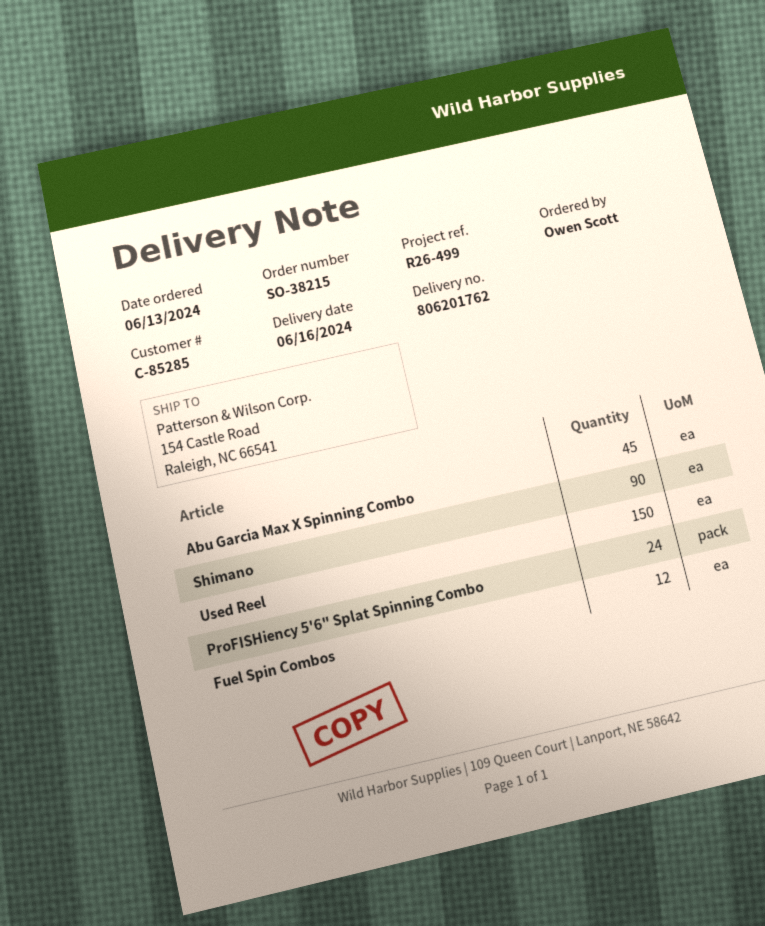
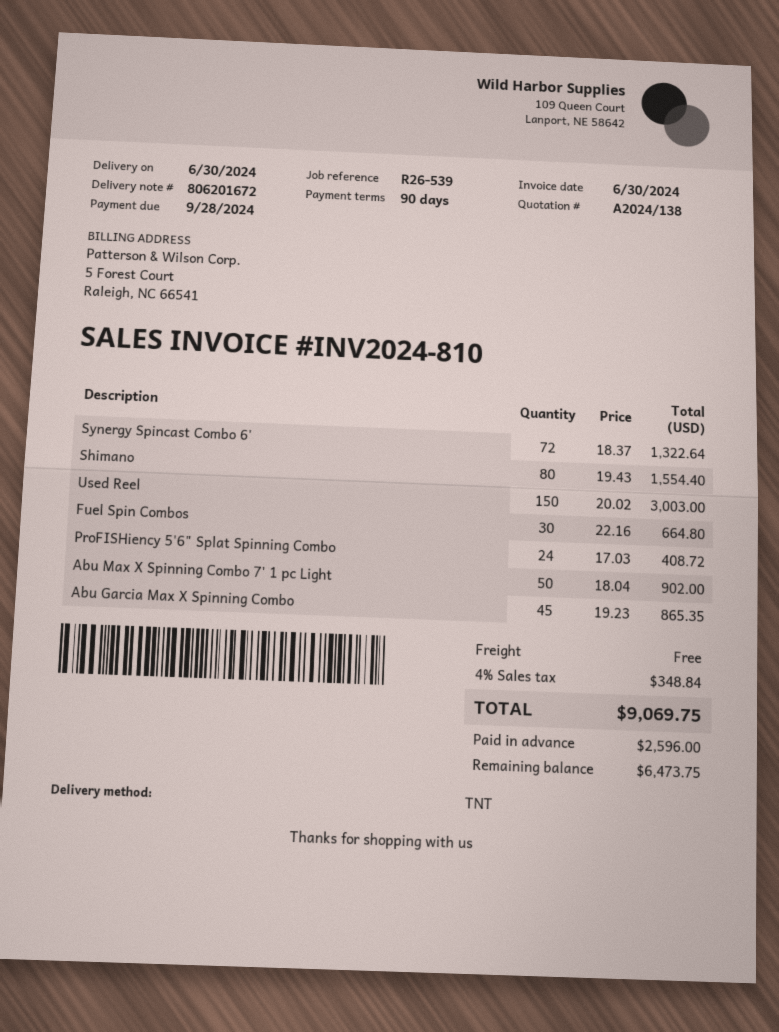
delivery note number: 806201762 -> 806201672
delivery date: 2024-06-16 -> 2024-06-30
reference: R26-499 -> R26-539
Shimano: 90 -> 80
Fuel Spin Combos: 12 -> 30
Synergy Spincast Combo 6': none -> 72
Abu Max X Spinning Combo 7' 1 pc Light: none -> 50

